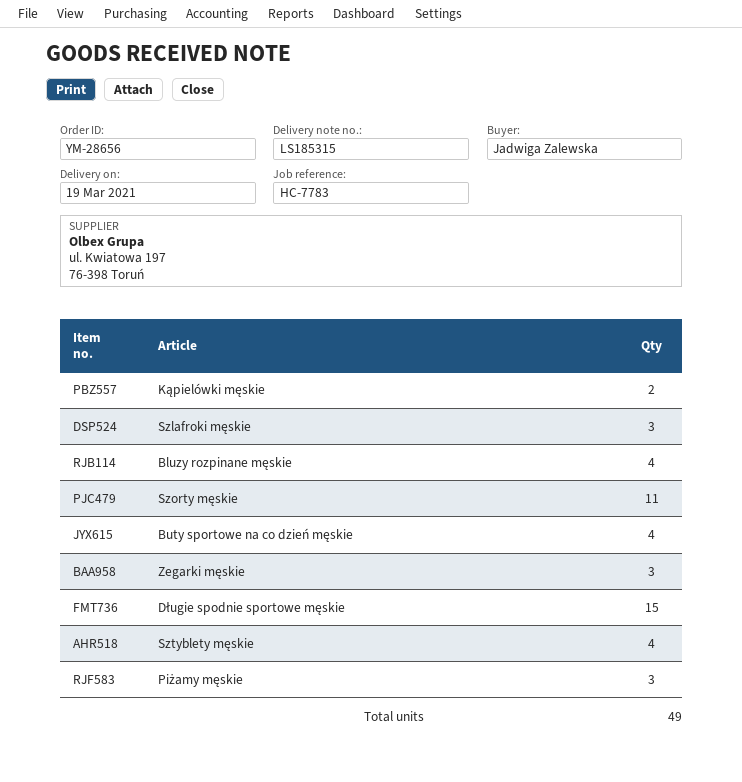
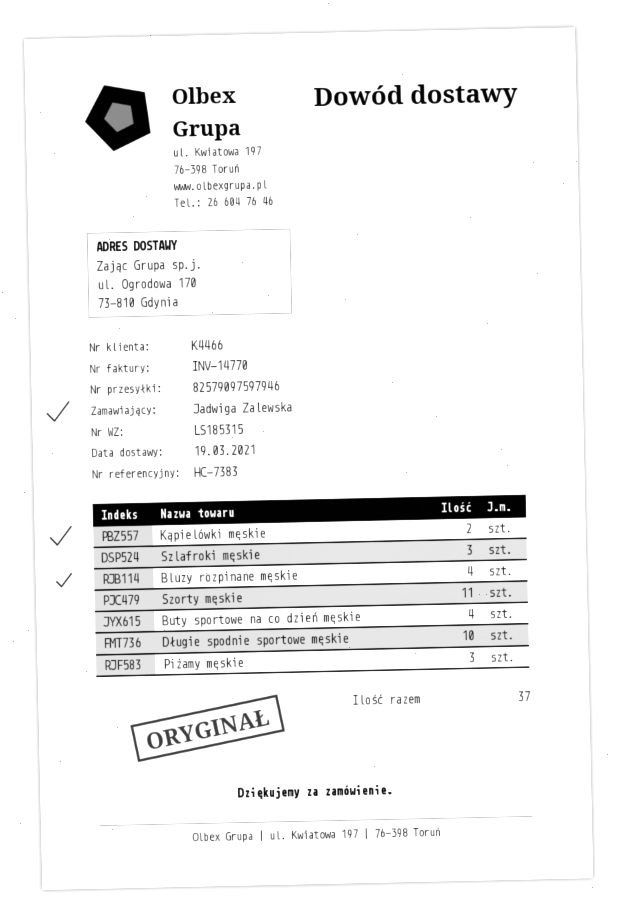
reference: HC-7783 -> HC-7383
Zegarki męskie: 3 -> none
Długie spodnie sportowe męskie: 15 -> 10
Sztyblety męskie: 4 -> none
total quantity: 49 -> 37

